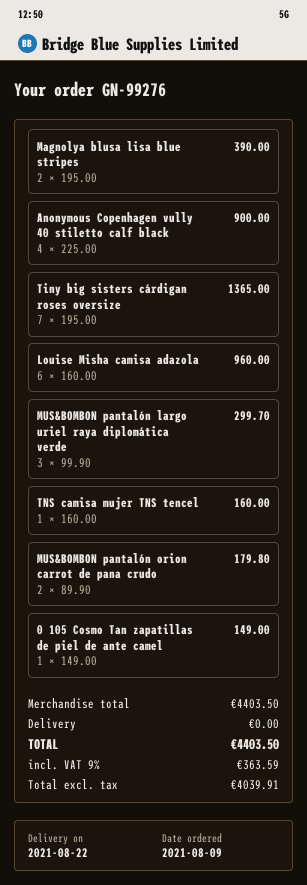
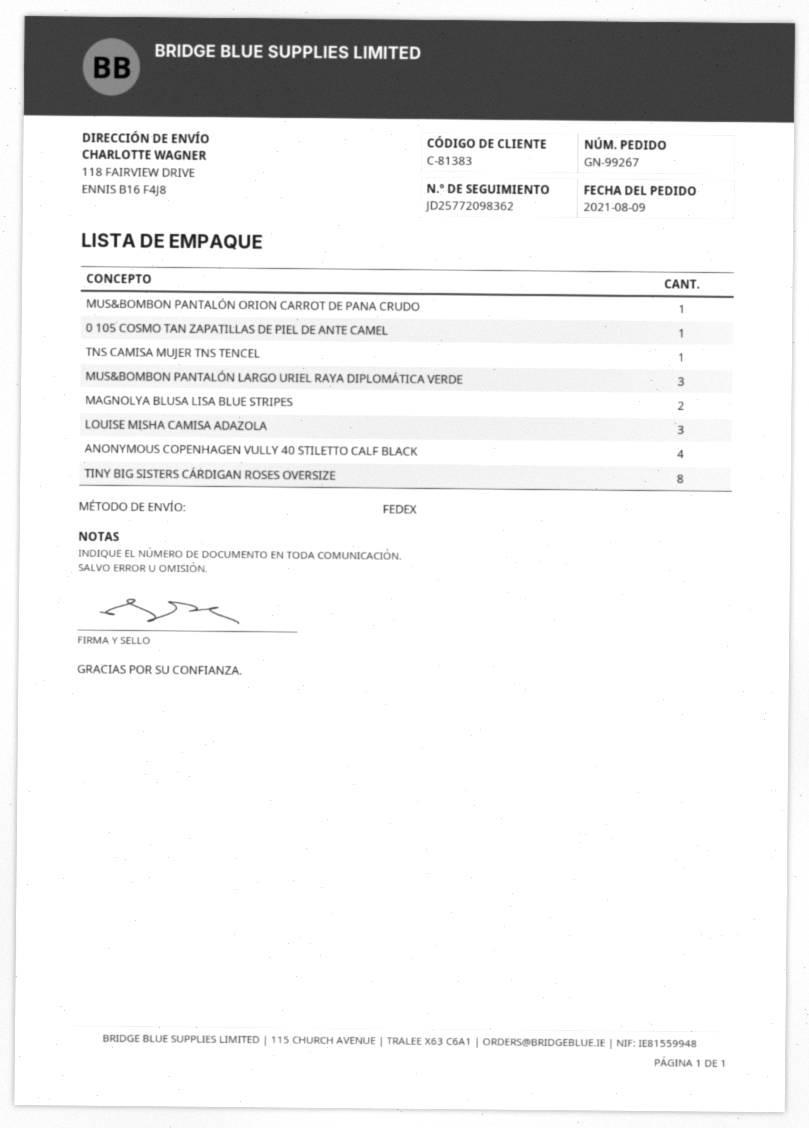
order number: GN-99276 -> GN-99267
Tiny big sisters cárdigan roses oversize: 7 -> 8
Louise Misha camisa adazola: 6 -> 3
MUS&BOMBON pantalón orion carrot de pana crudo: 2 -> 1

